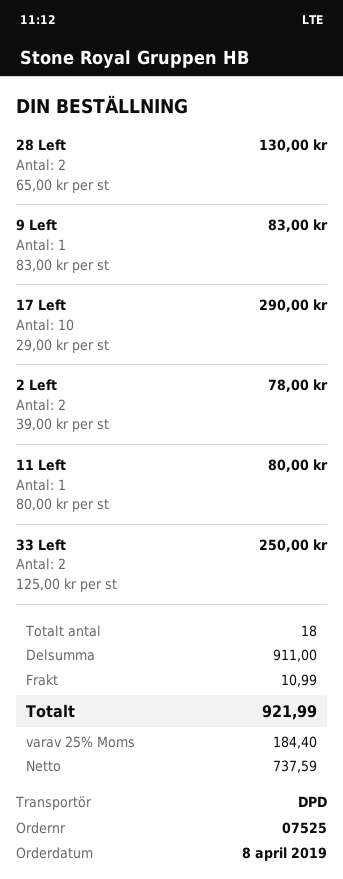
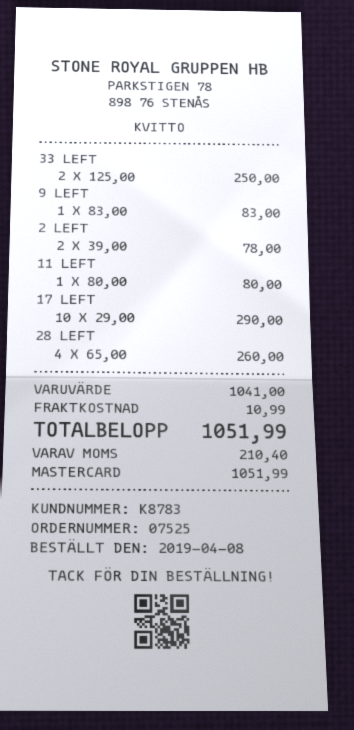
28 Left: 2 x 65.00 = 130.00 -> 4 x 65.00 = 260.00
subtotal: 911.00 -> 1041.00
tax: 184.40 -> 210.40
total: 921.99 -> 1051.99

